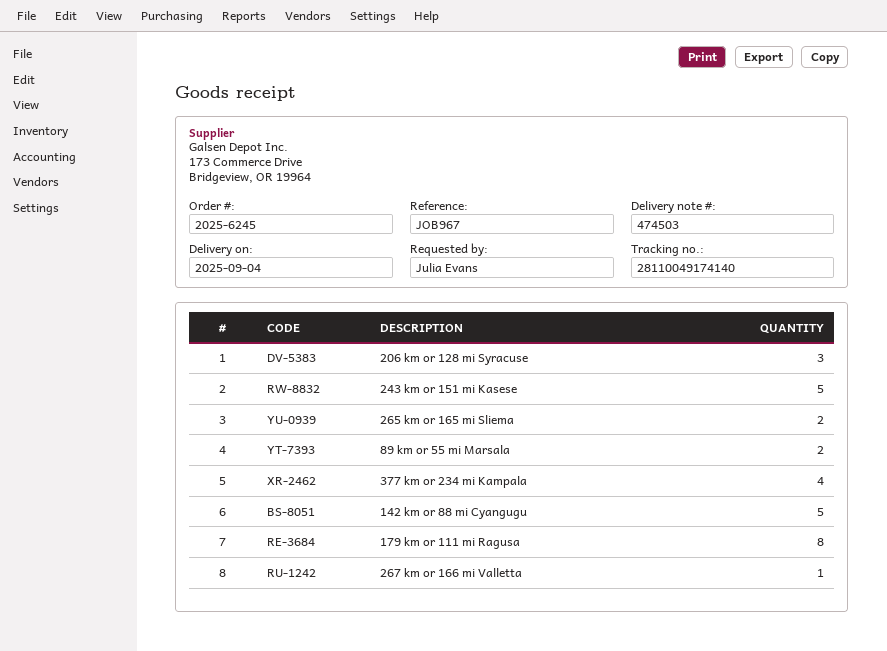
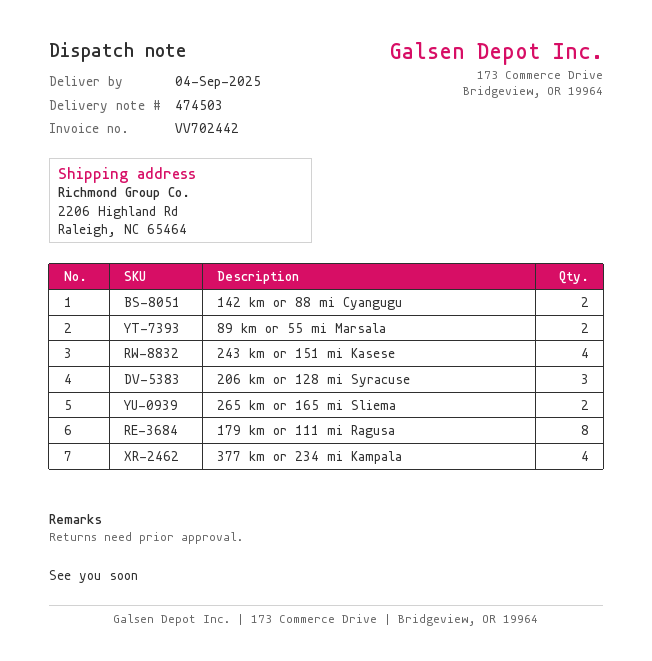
243 km or 151 mi Kasese: 5 -> 4
142 km or 88 mi Cyangugu: 5 -> 2
267 km or 166 mi Valletta: 1 -> none

